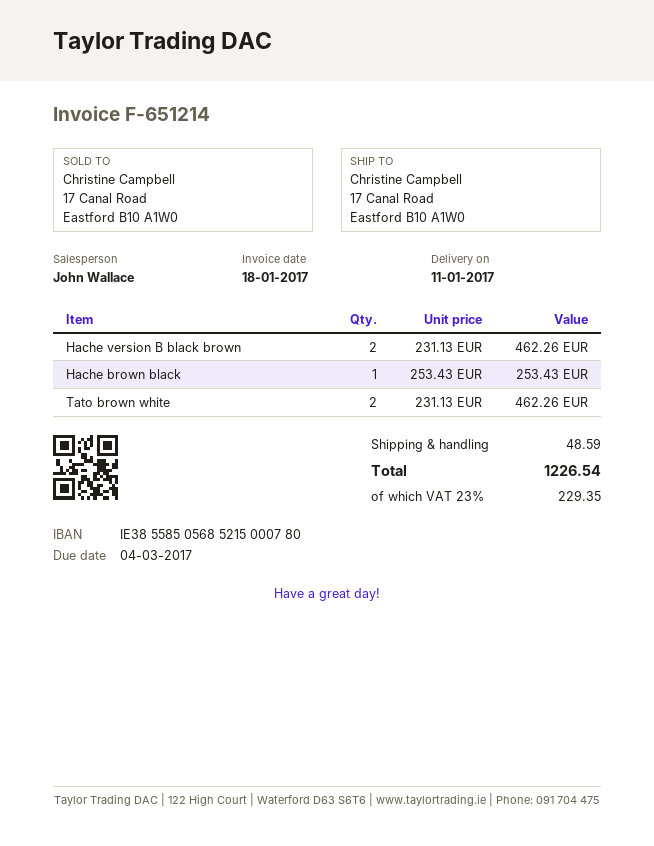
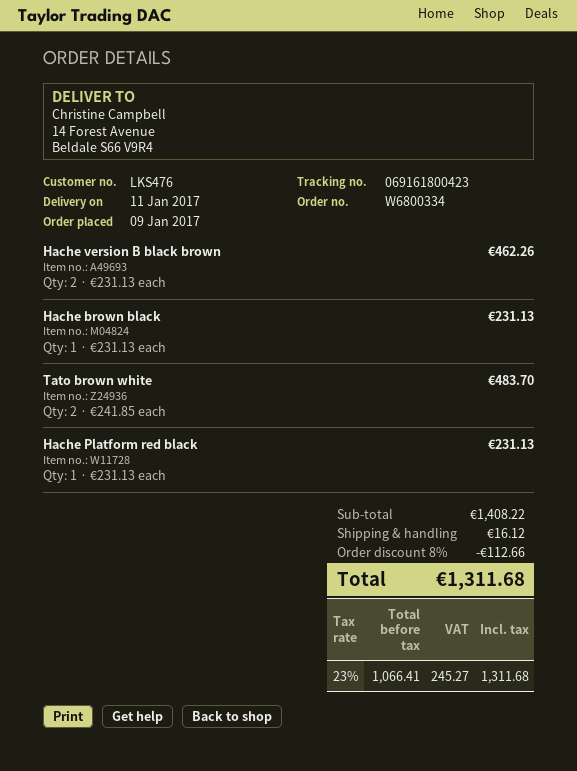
ship to: 17 Canal Road, Eastford B10 A1W0 -> 14 Forest Avenue, Beldale S66 V9R4
Hache brown black: 1 x 253.43 = 253.43 -> 1 x 231.13 = 231.13
Tato brown white: 2 x 231.13 = 462.26 -> 2 x 241.85 = 483.70
Hache Platform red black: none -> 1 x 231.13 = 231.13
discount: none -> 8% = 112.66
shipping: 48.59 -> 16.12
tax: 23% = 229.35 -> 23% = 245.27
total: 1226.54 -> 1311.68

